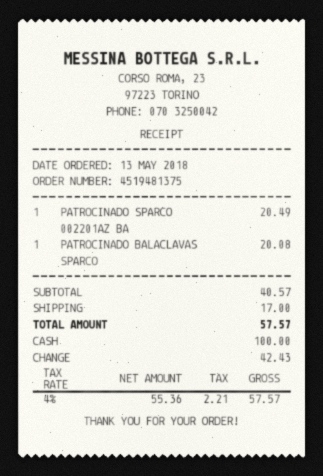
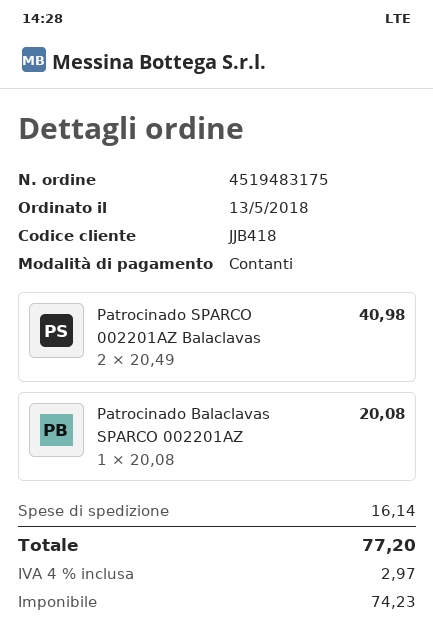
order number: 4519481375 -> 4519483175
PATROCINADO SPARCO 002201AZ BA: 1 x 20.49 = 20.49 -> 2 x 20.49 = 40.98
shipping: 17.00 -> 16.14
net: 55.36 -> 74.23
tax: 4% = 2.21 -> 4% = 2.97
total: 57.57 -> 77.20

